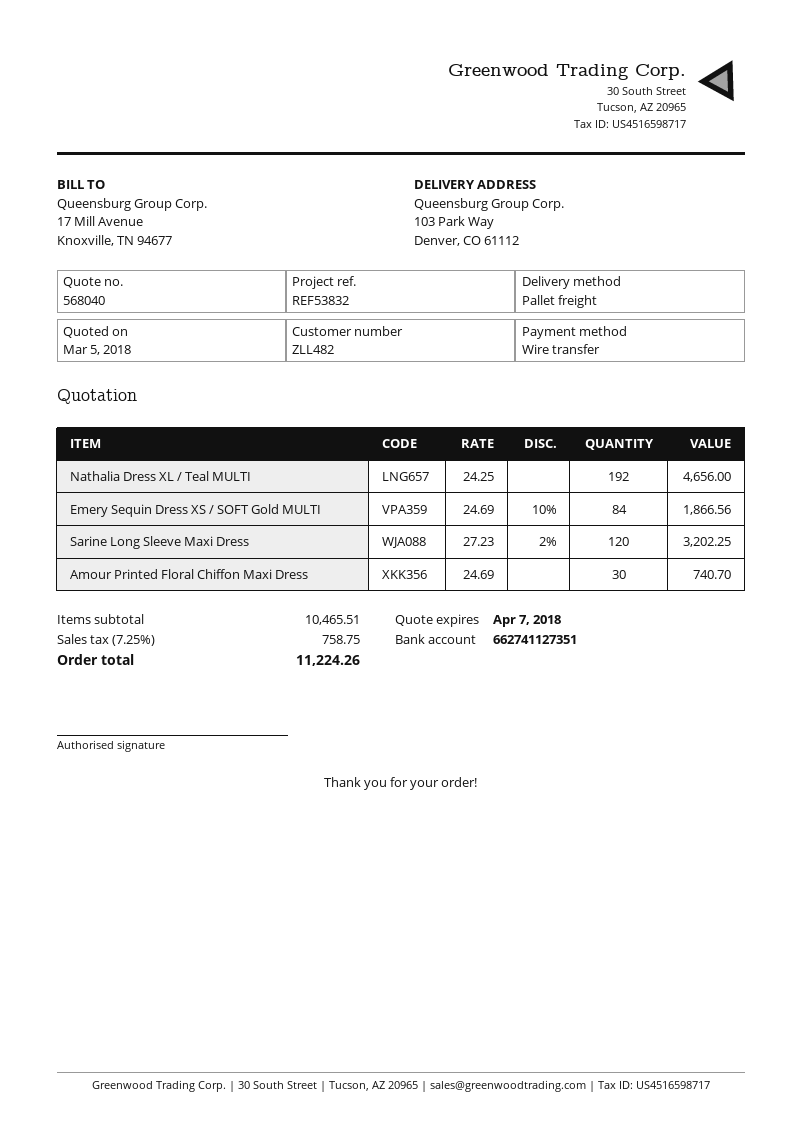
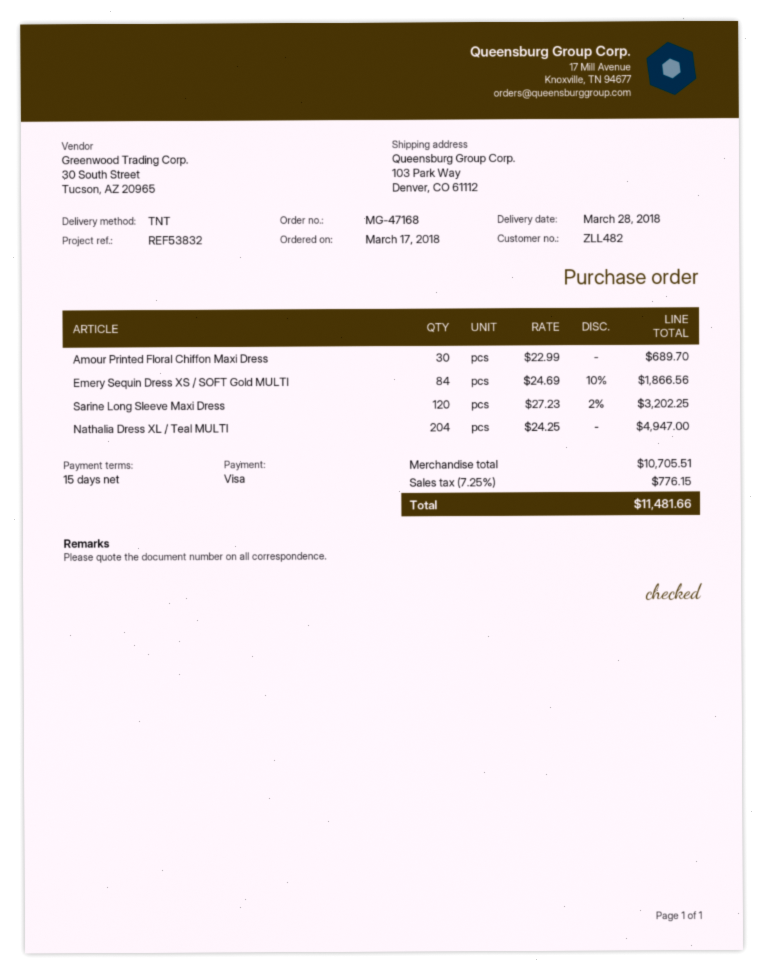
payment method: bank transfer -> Visa
shipping method: pallet freight -> TNT
Nathalia Dress XL / Teal MULTI: 192 x 24.25 = 4656.00 -> 204 x 24.25 = 4947.00
Amour Printed Floral Chiffon Maxi Dress: 30 x 24.69 = 740.70 -> 30 x 22.99 = 689.70
subtotal: 10465.51 -> 10705.51
tax: 7.25% = 758.75 -> 7.25% = 776.15
total: 11224.26 -> 11481.66

